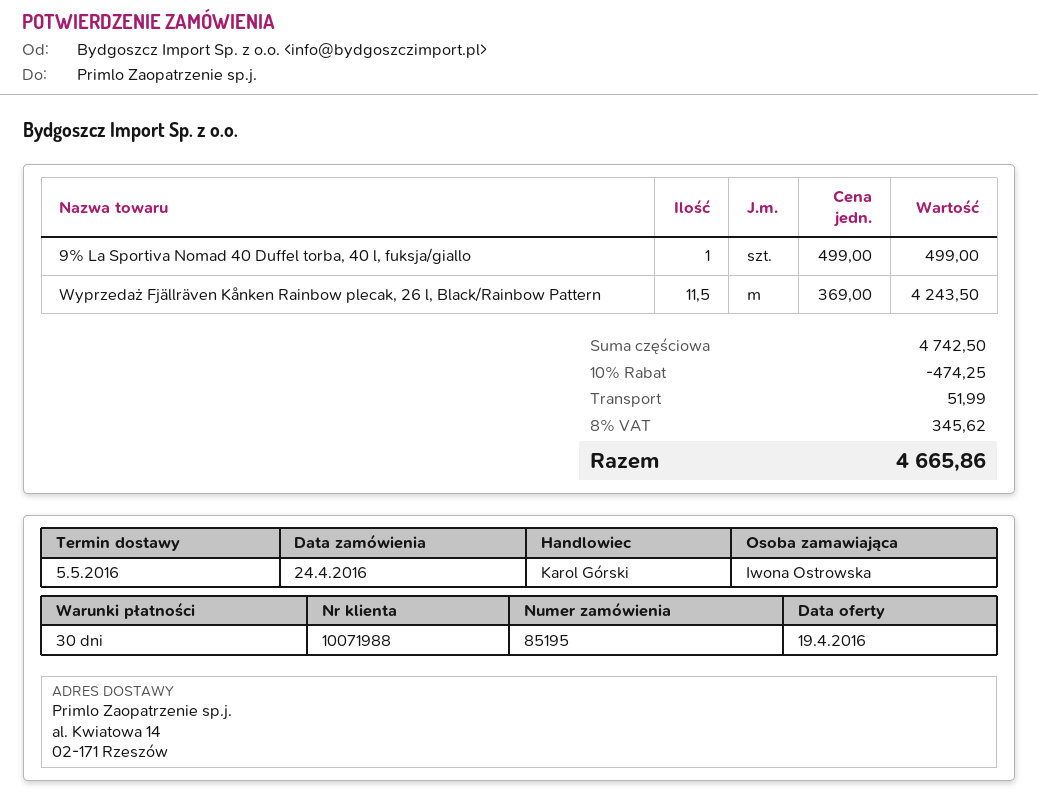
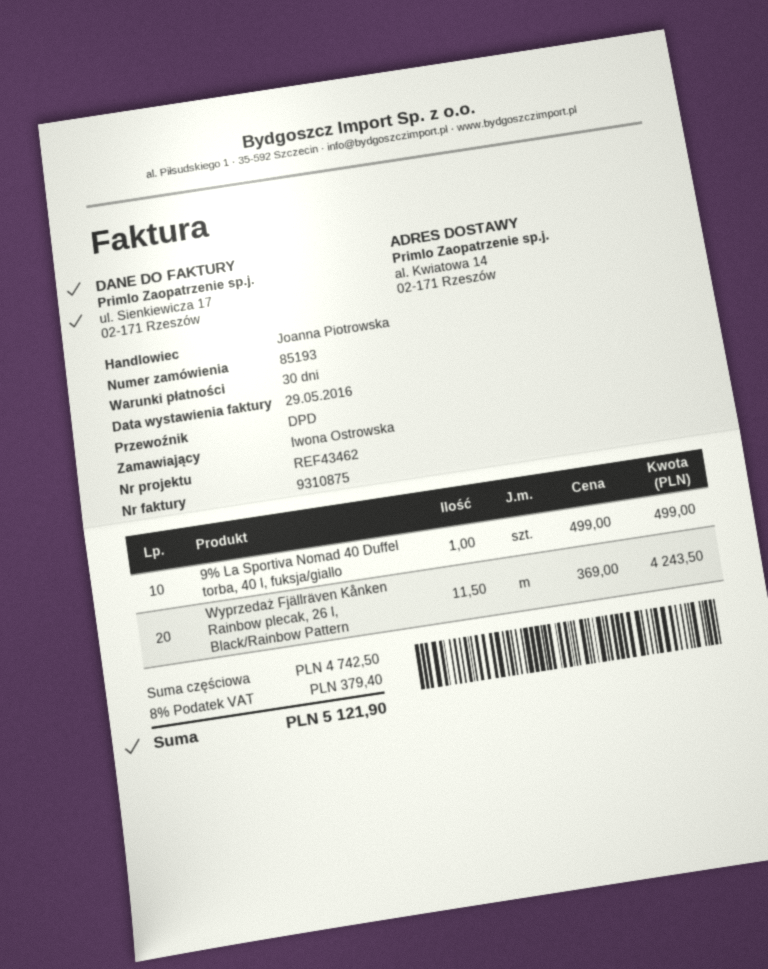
order number: 85195 -> 85193
sales rep: Karol Górski -> Joanna Piotrowska
discount: 10% = 474.25 -> none
shipping: 51.99 -> none
tax: 8% = 345.62 -> 8% = 379.40
total: 4665.86 -> 5121.90

